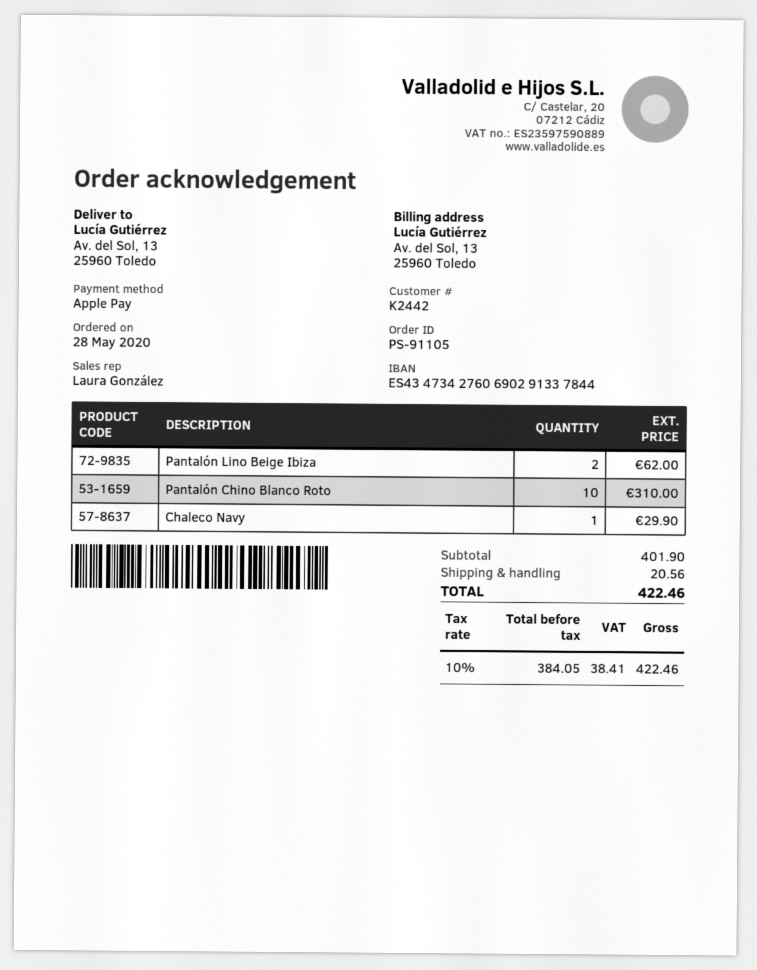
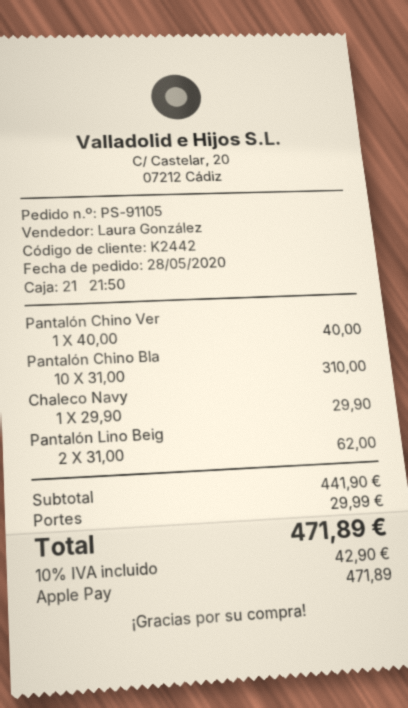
Pantalón Chino Ver: none -> 1 for 40.00
subtotal: 401.90 -> 441.90
shipping: 20.56 -> 29.99
tax: 10% = 38.41 -> 10% = 42.90
total: 422.46 -> 471.89

